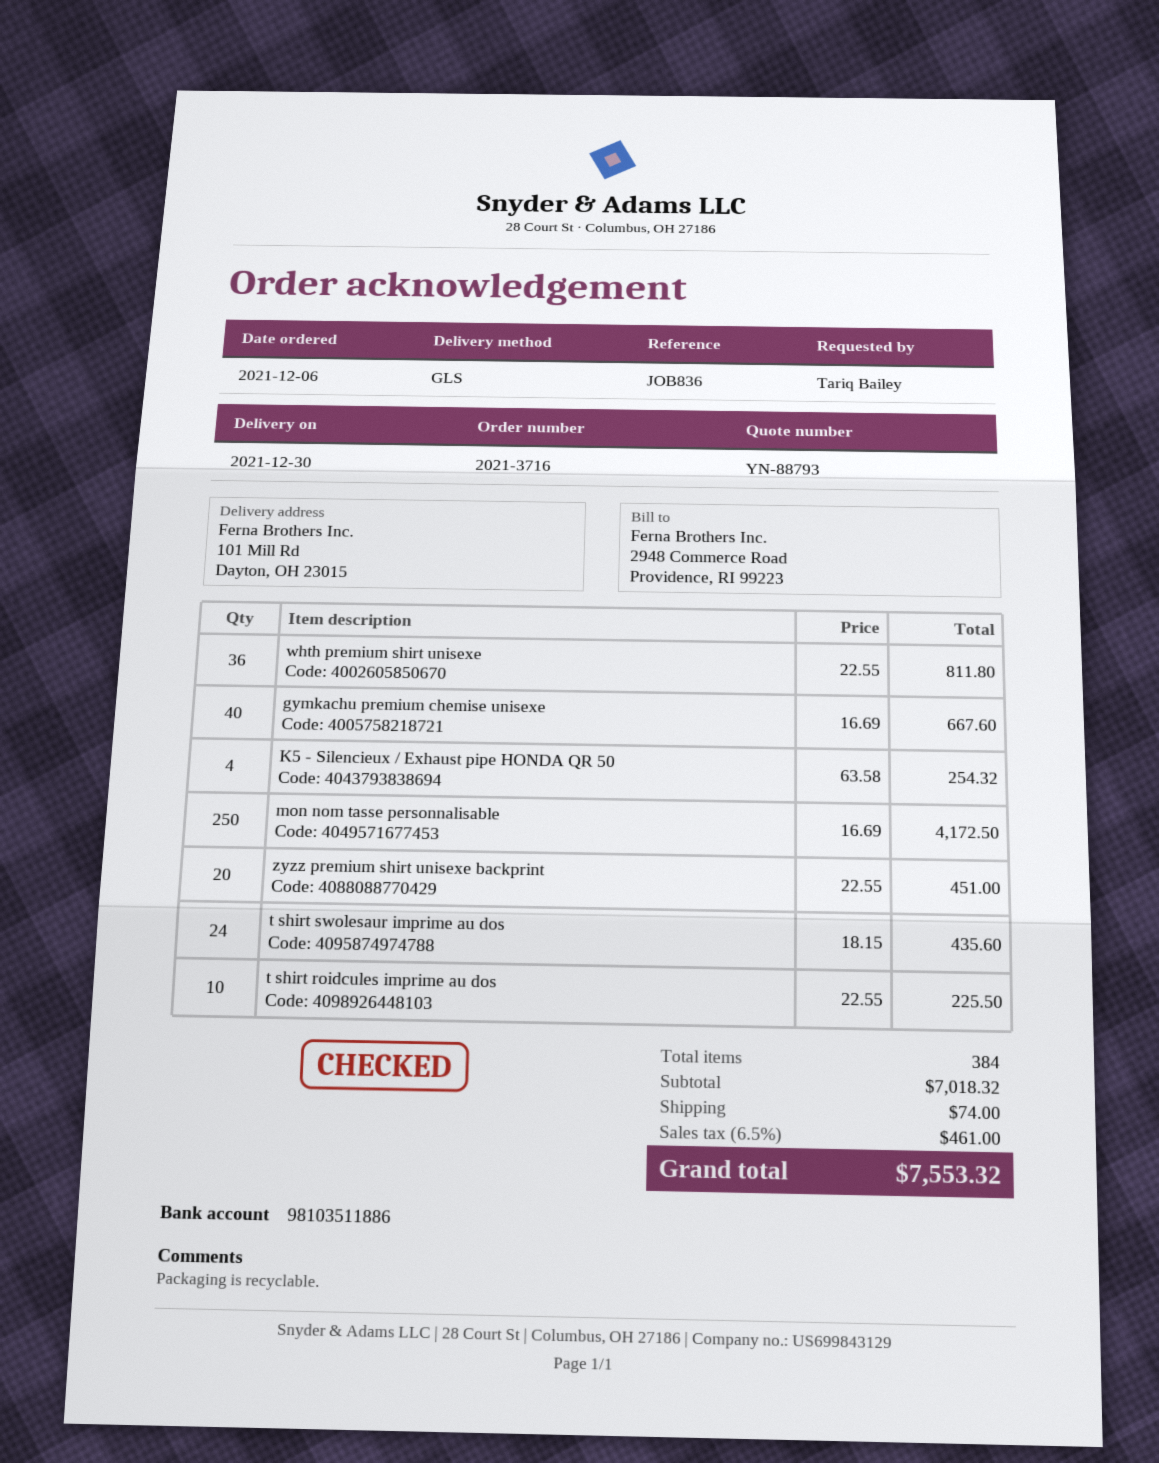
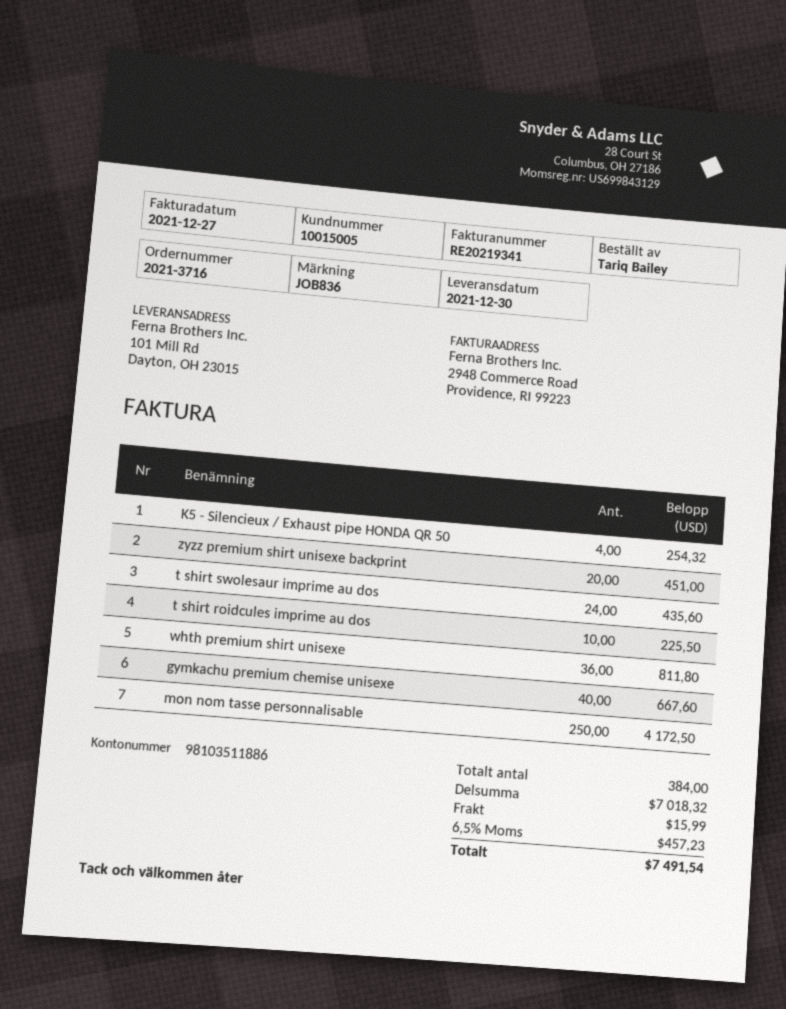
shipping: 74.00 -> 15.99
tax: 6.5% = 461.00 -> 6.5% = 457.23
total: 7553.32 -> 7491.54

